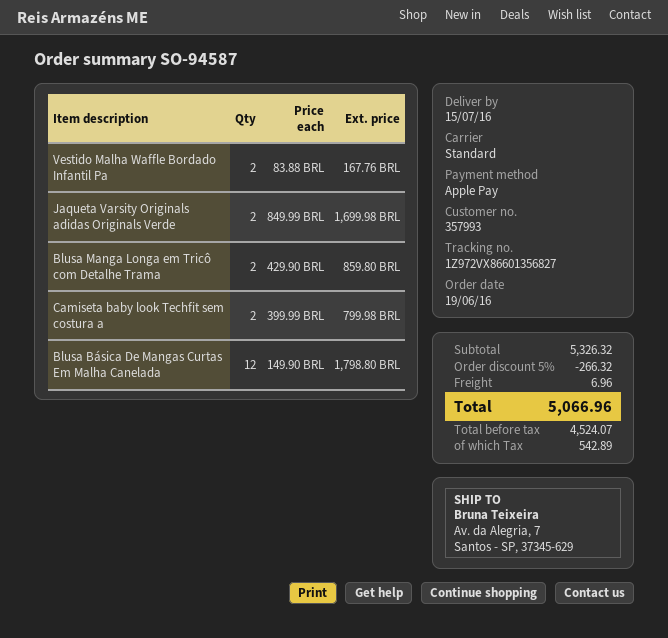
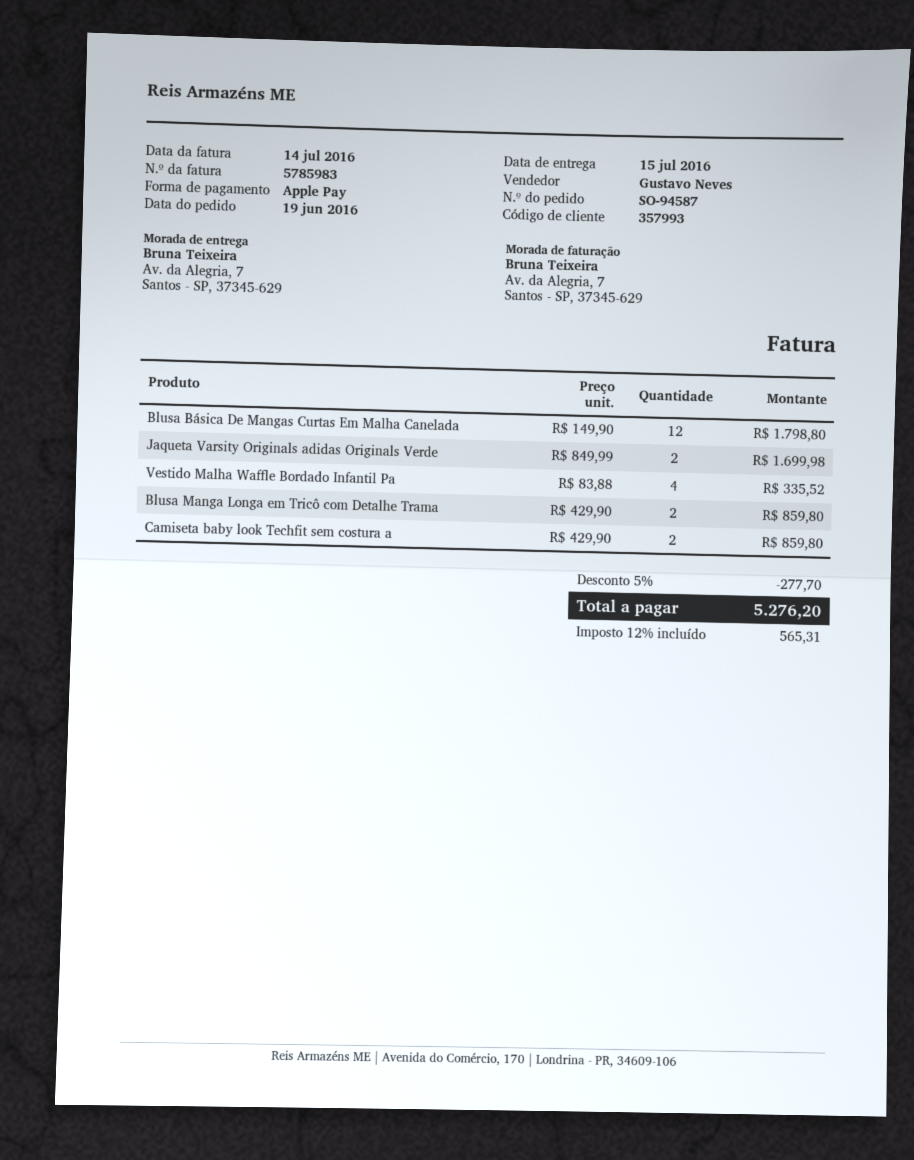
Vestido Malha Waffle Bordado Infantil Pa: 2 x 83.88 = 167.76 -> 4 x 83.88 = 335.52
Camiseta baby look Techfit sem costura a: 2 x 399.99 = 799.98 -> 2 x 429.90 = 859.80
discount: 5% = 266.32 -> 5% = 277.70
shipping: 6.96 -> none
tax: 542.89 -> 565.31
total: 5066.96 -> 5276.20

